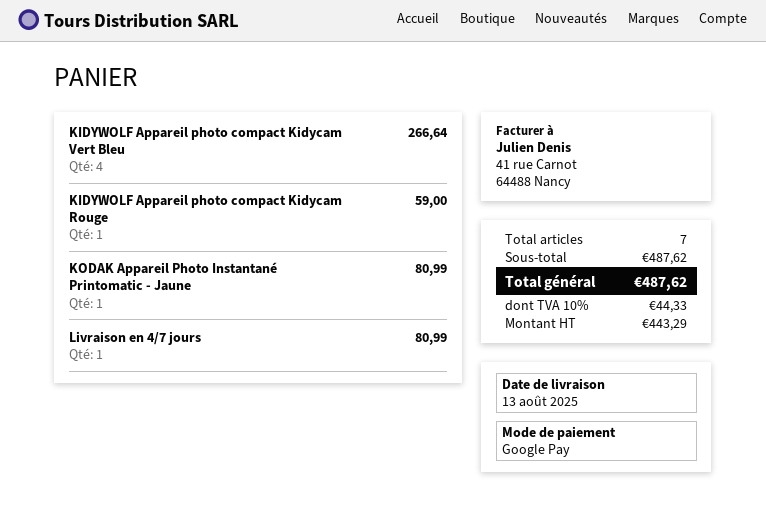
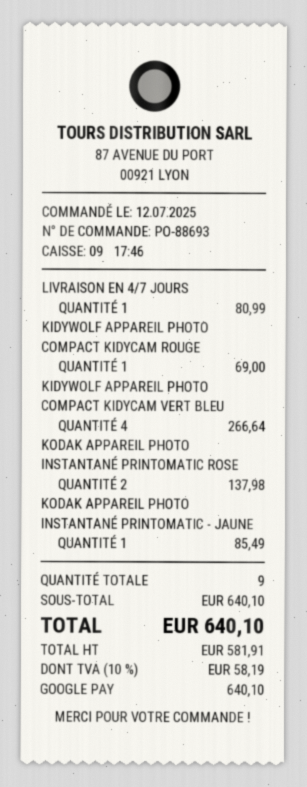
KIDYWOLF Appareil photo compact Kidycam Rouge: 1 for 59.00 -> 1 for 69.00
KODAK Appareil Photo Instantané Printomatic - Jaune: 1 for 80.99 -> 1 for 85.49
KODAK APPAREIL PHOTO INSTANTANÉ PRINTOMATIC ROSE: none -> 2 for 137.98
total quantity: 7 -> 9
subtotal: 487.62 -> 640.10
net: 443.29 -> 581.91
tax: 10% = 44.33 -> 10% = 58.19
total: 487.62 -> 640.10

